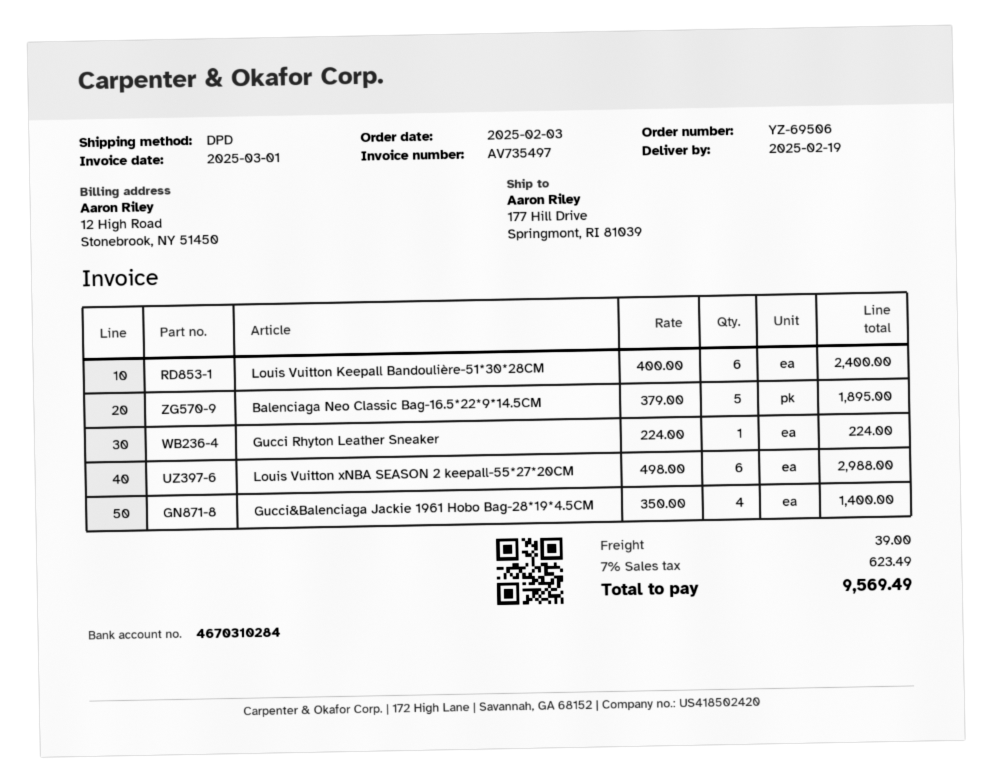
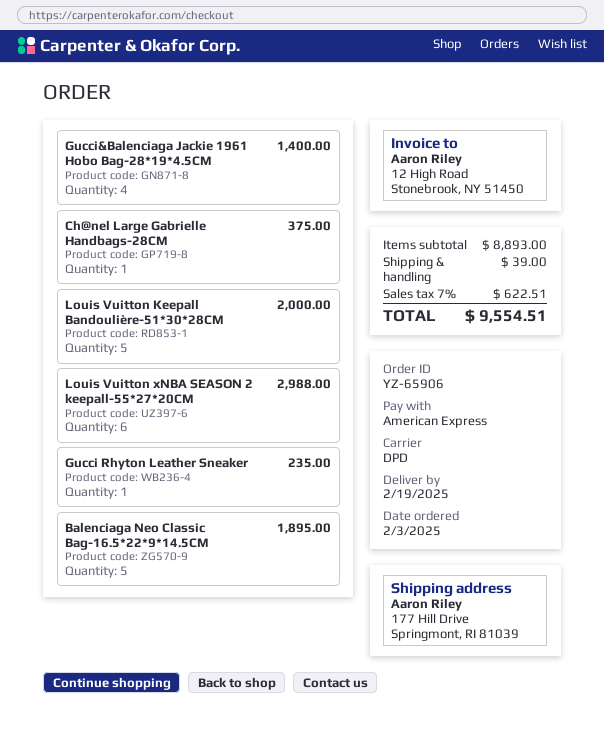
order number: YZ-69506 -> YZ-65906
Louis Vuitton Keepall Bandoulière-51*30*28CM: 6 for 2400.00 -> 5 for 2000.00
Gucci Rhyton Leather Sneaker: 1 for 224.00 -> 1 for 235.00
Ch@nel Large Gabrielle Handbags-28CM: none -> 1 for 375.00
tax: 7% = 623.49 -> 7% = 622.51
total: 9569.49 -> 9554.51

